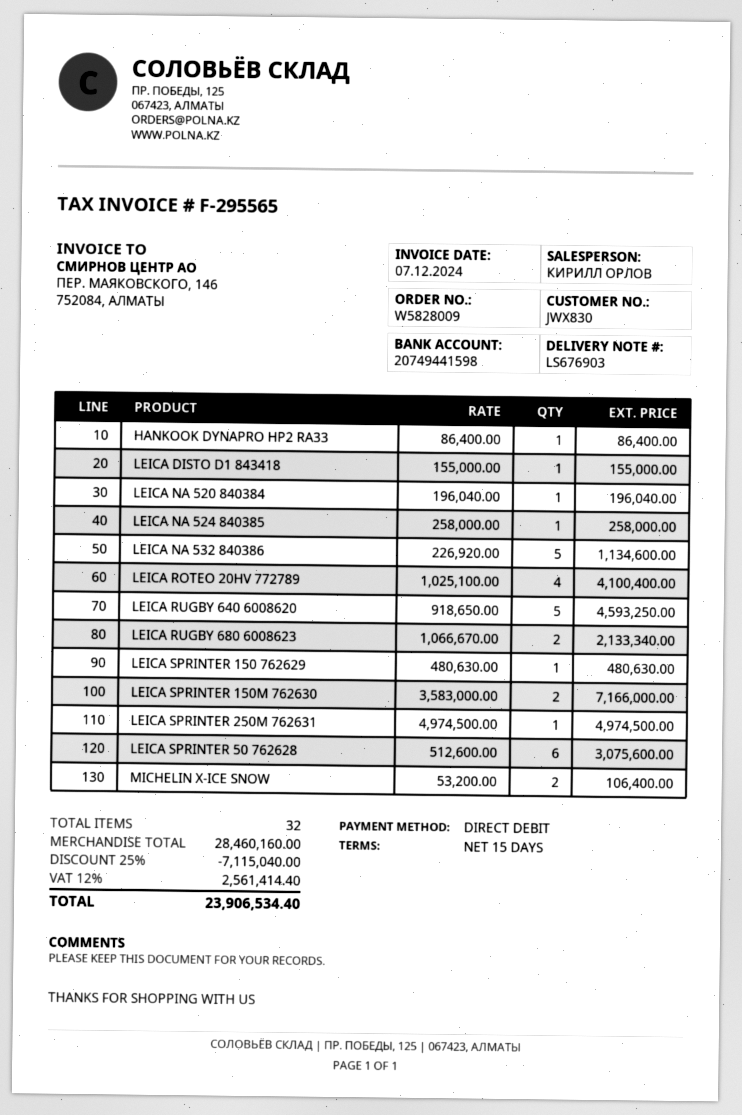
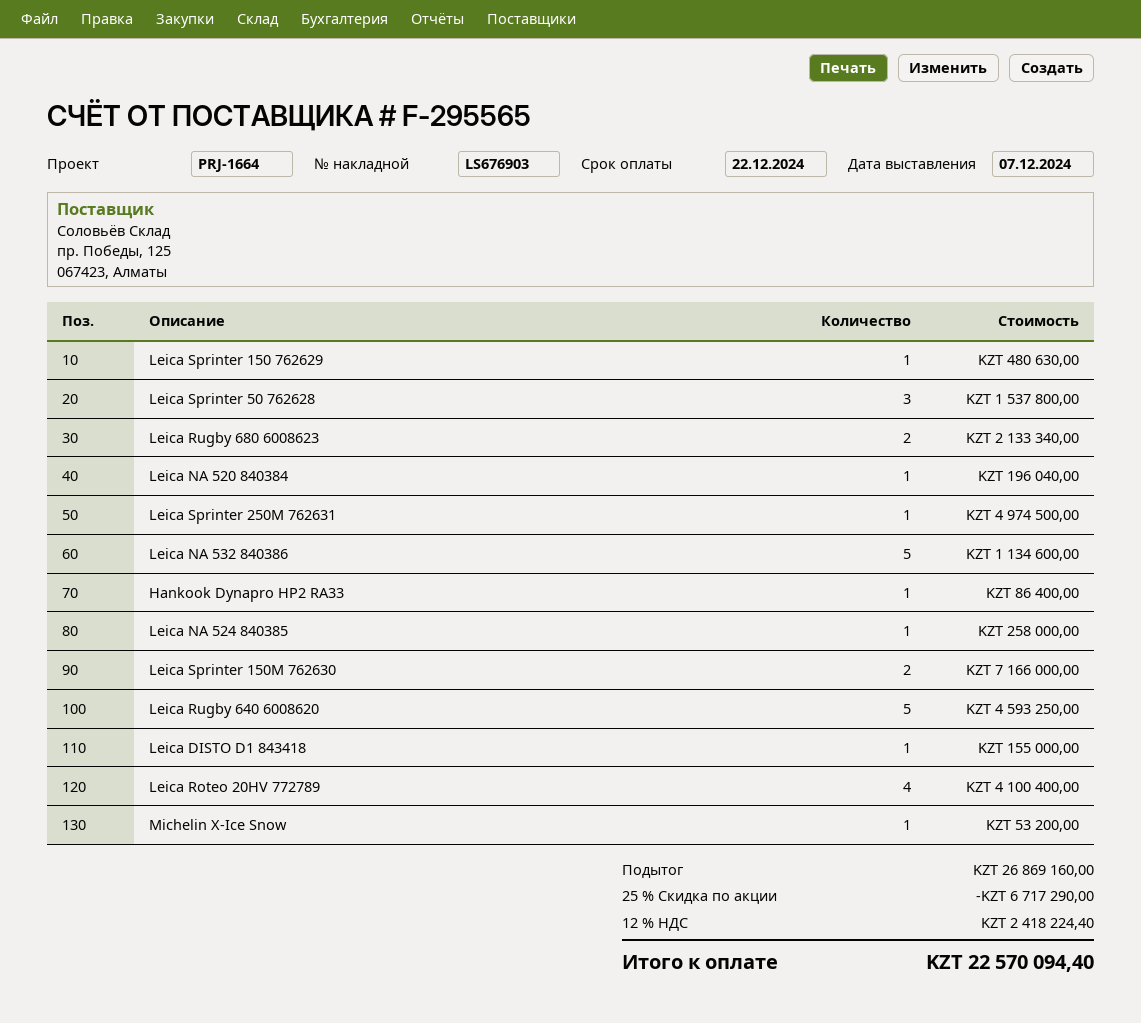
LEICA SPRINTER 50 762628: 6 for 3075600.00 -> 3 for 1537800.00
MICHELIN X-ICE SNOW: 2 for 106400.00 -> 1 for 53200.00
subtotal: 28460160.00 -> 26869160.00
discount: 25% = 7115040.00 -> 25% = 6717290.00
tax: 12% = 2561414.40 -> 12% = 2418224.40
total: 23906534.40 -> 22570094.40

